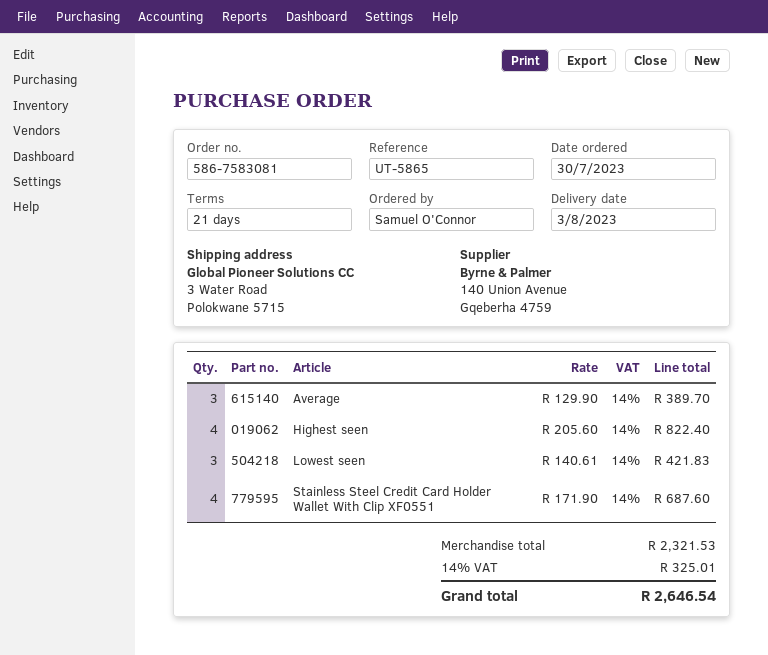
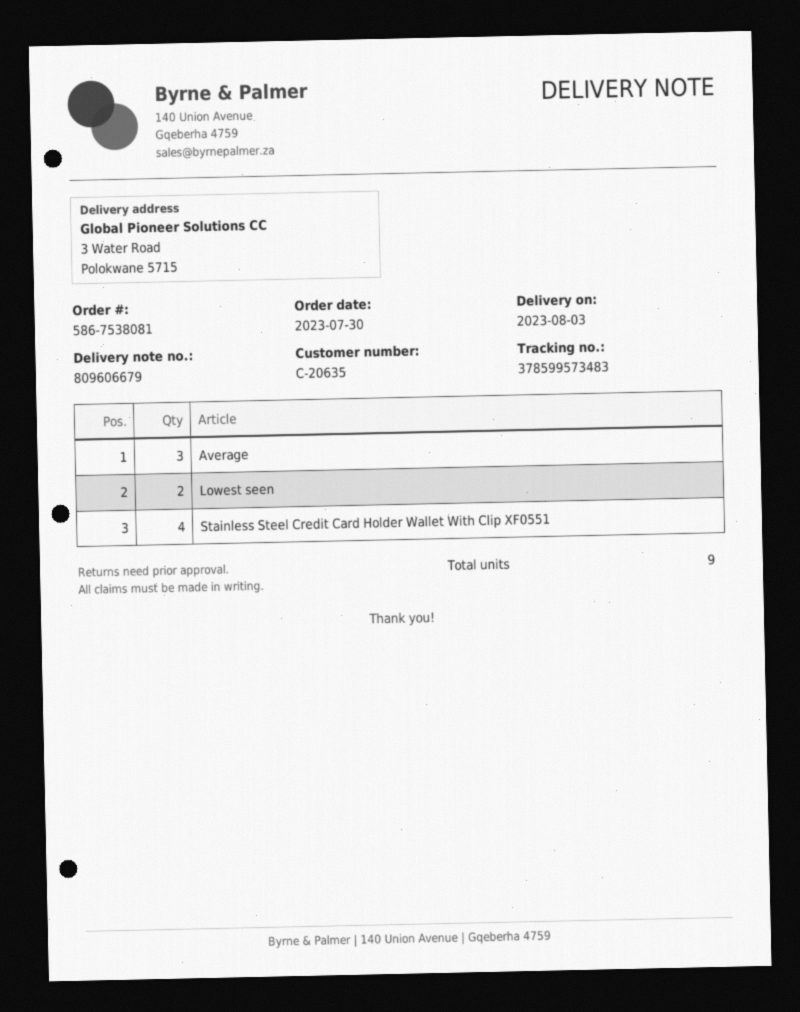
order number: 586-7583081 -> 586-7538081
Highest seen: 4 -> none
Lowest seen: 3 -> 2

